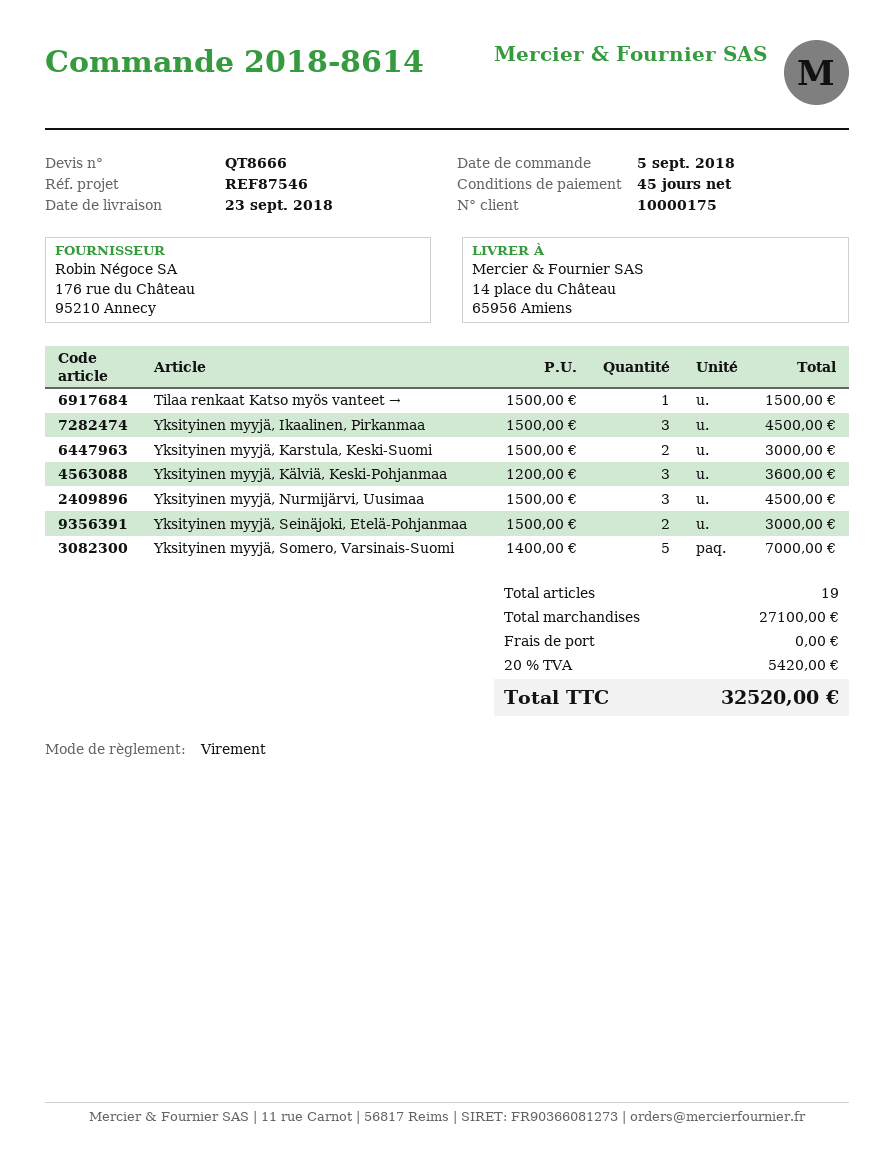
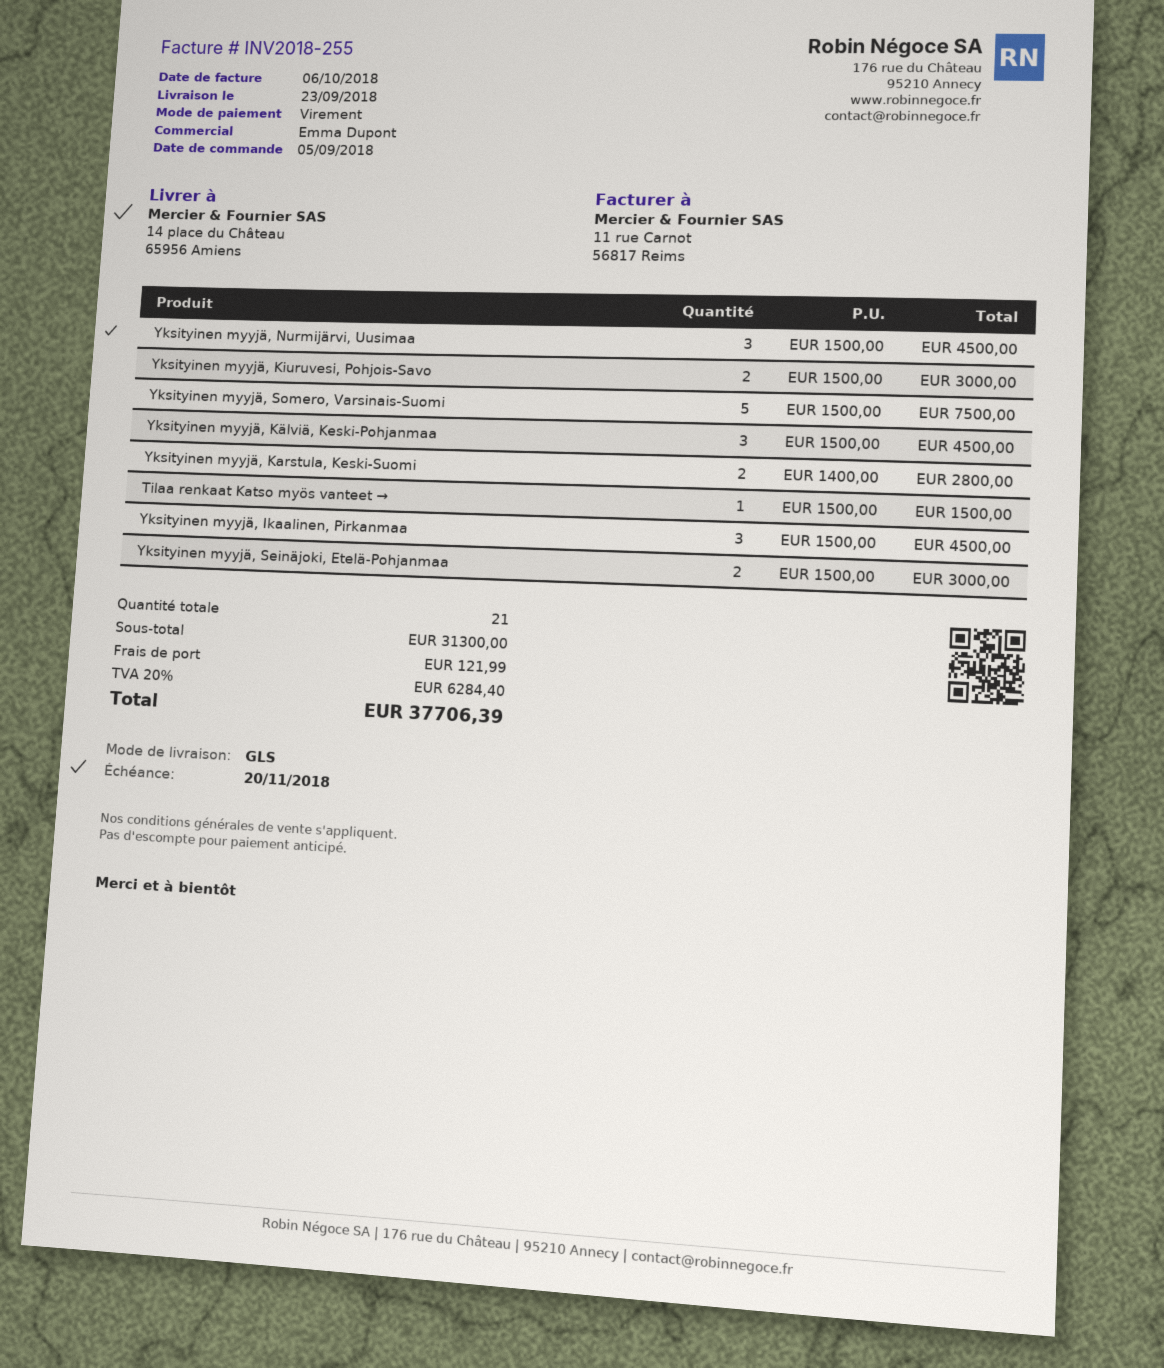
Yksityinen myyjä, Karstula, Keski-Suomi: 2 x 1500.00 = 3000.00 -> 2 x 1400.00 = 2800.00
Yksityinen myyjä, Kälviä, Keski-Pohjanmaa: 3 x 1200.00 = 3600.00 -> 3 x 1500.00 = 4500.00
Yksityinen myyjä, Somero, Varsinais-Suomi: 5 x 1400.00 = 7000.00 -> 5 x 1500.00 = 7500.00
Yksityinen myyjä, Kiuruvesi, Pohjois-Savo: none -> 2 x 1500.00 = 3000.00
total quantity: 19 -> 21
subtotal: 27100.00 -> 31300.00
shipping: 0.00 -> 121.99
tax: 20% = 5420.00 -> 20% = 6284.40
total: 32520.00 -> 37706.39

